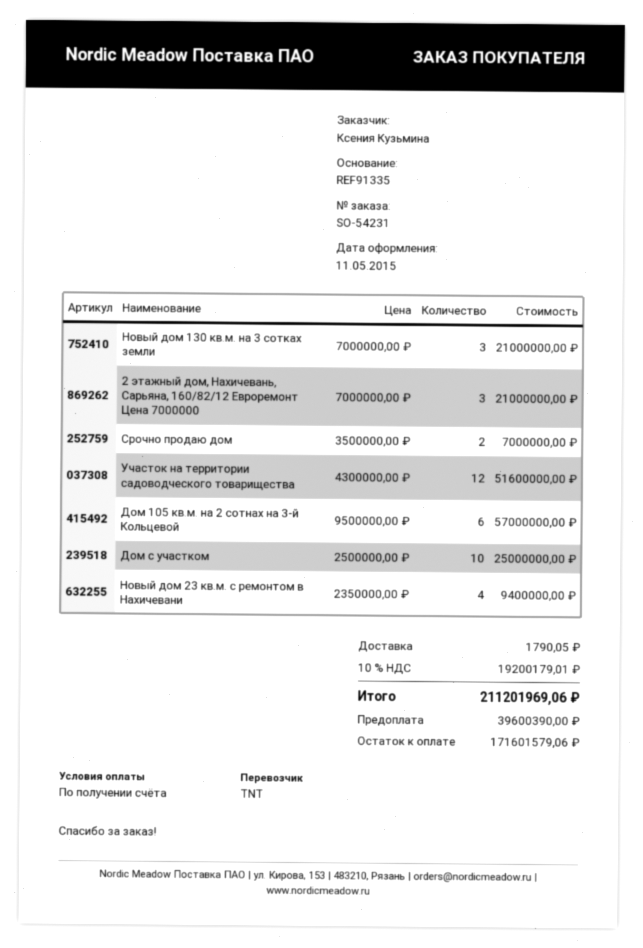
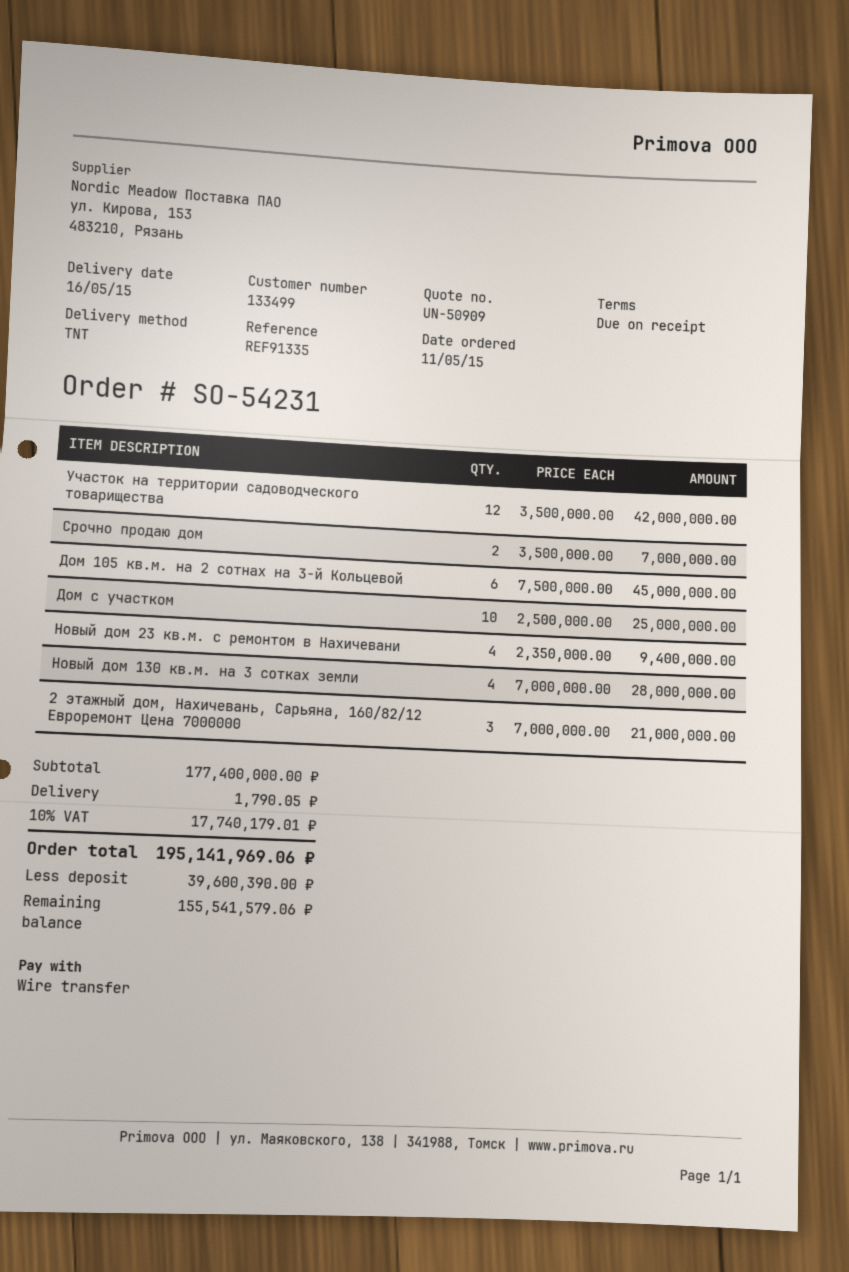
Новый дом 130 кв.м. на 3 сотках земли: 3 x 7000000.00 = 21000000.00 -> 4 x 7000000.00 = 28000000.00
Участок на территории садоводческого товарищества: 12 x 4300000.00 = 51600000.00 -> 12 x 3500000.00 = 42000000.00
Дом 105 кв.м. на 2 сотнах на 3-й Кольцевой: 6 x 9500000.00 = 57000000.00 -> 6 x 7500000.00 = 45000000.00
tax: 10% = 19200179.01 -> 10% = 17740179.01
total: 211201969.06 -> 195141969.06
balance: 171601579.06 -> 155541579.06

